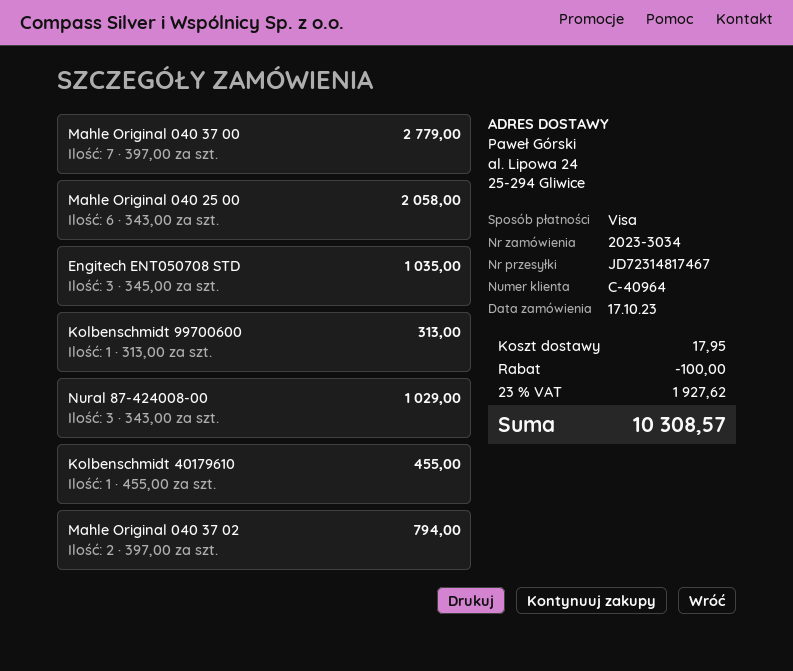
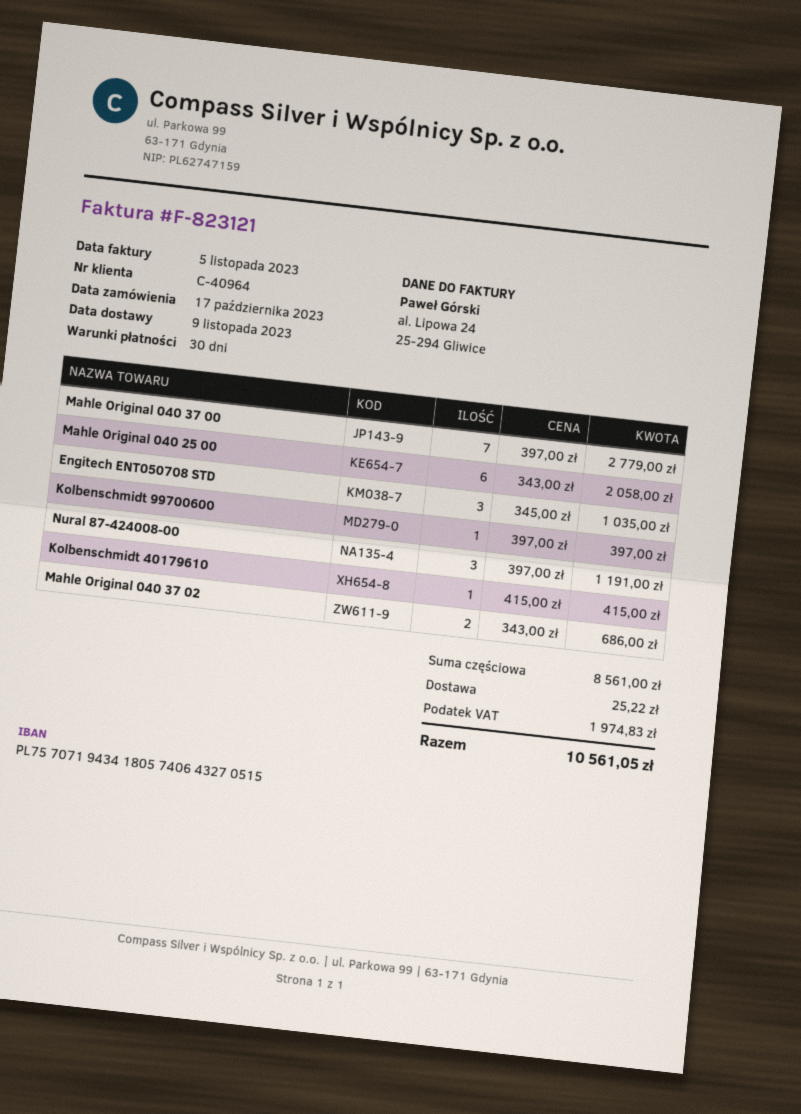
Kolbenschmidt 99700600: 1 x 313.00 = 313.00 -> 1 x 397.00 = 397.00
Nural 87-424008-00: 3 x 343.00 = 1029.00 -> 3 x 397.00 = 1191.00
Kolbenschmidt 40179610: 1 x 455.00 = 455.00 -> 1 x 415.00 = 415.00
Mahle Original 040 37 02: 2 x 397.00 = 794.00 -> 2 x 343.00 = 686.00
discount: 100.00 -> none
shipping: 17.95 -> 25.22
tax: 1927.62 -> 1974.83
total: 10308.57 -> 10561.05

